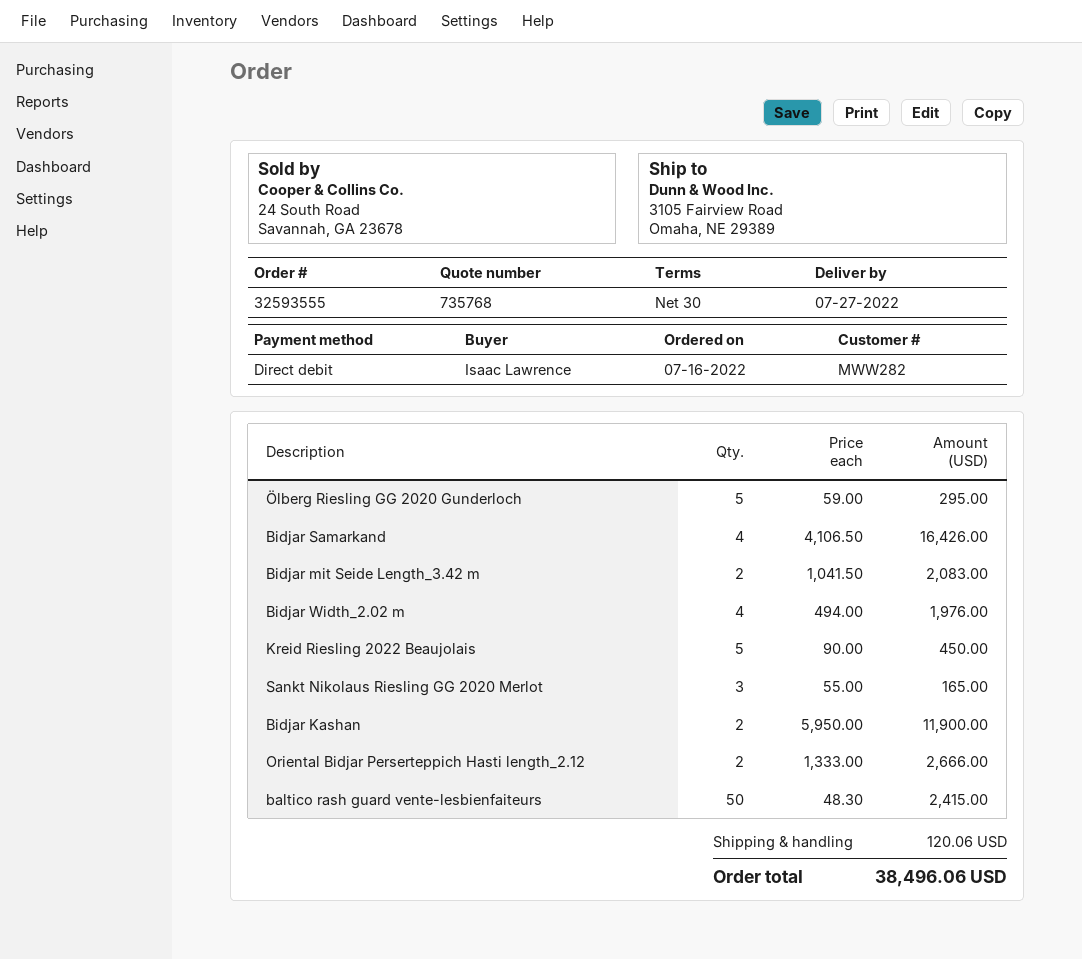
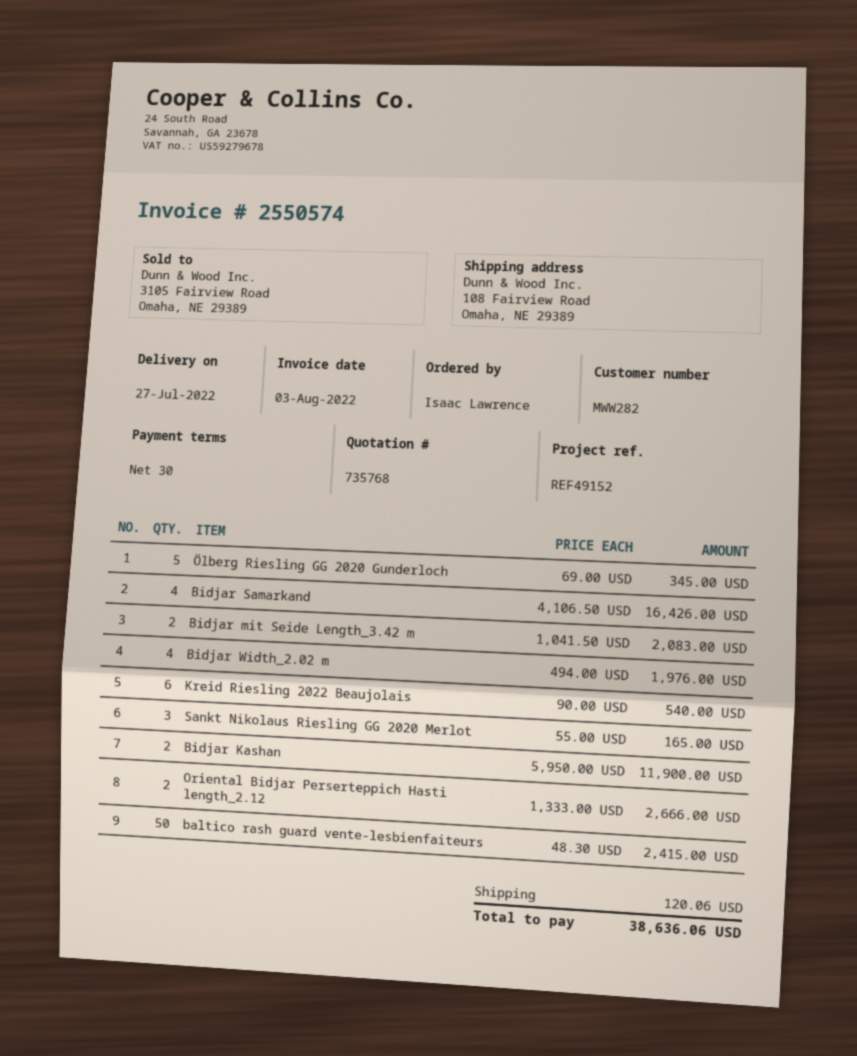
ship to: 3105 Fairview Road, Omaha, NE 29389 -> 108 Fairview Road, Omaha, NE 29389
Ölberg Riesling GG 2020 Gunderloch: 5 x 59.00 = 295.00 -> 5 x 69.00 = 345.00
Kreid Riesling 2022 Beaujolais: 5 x 90.00 = 450.00 -> 6 x 90.00 = 540.00
total: 38496.06 -> 38636.06

